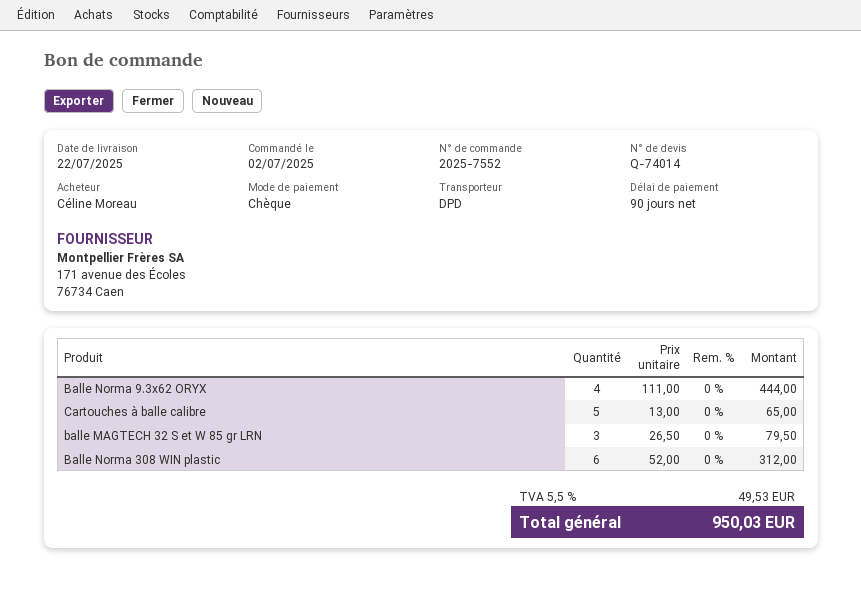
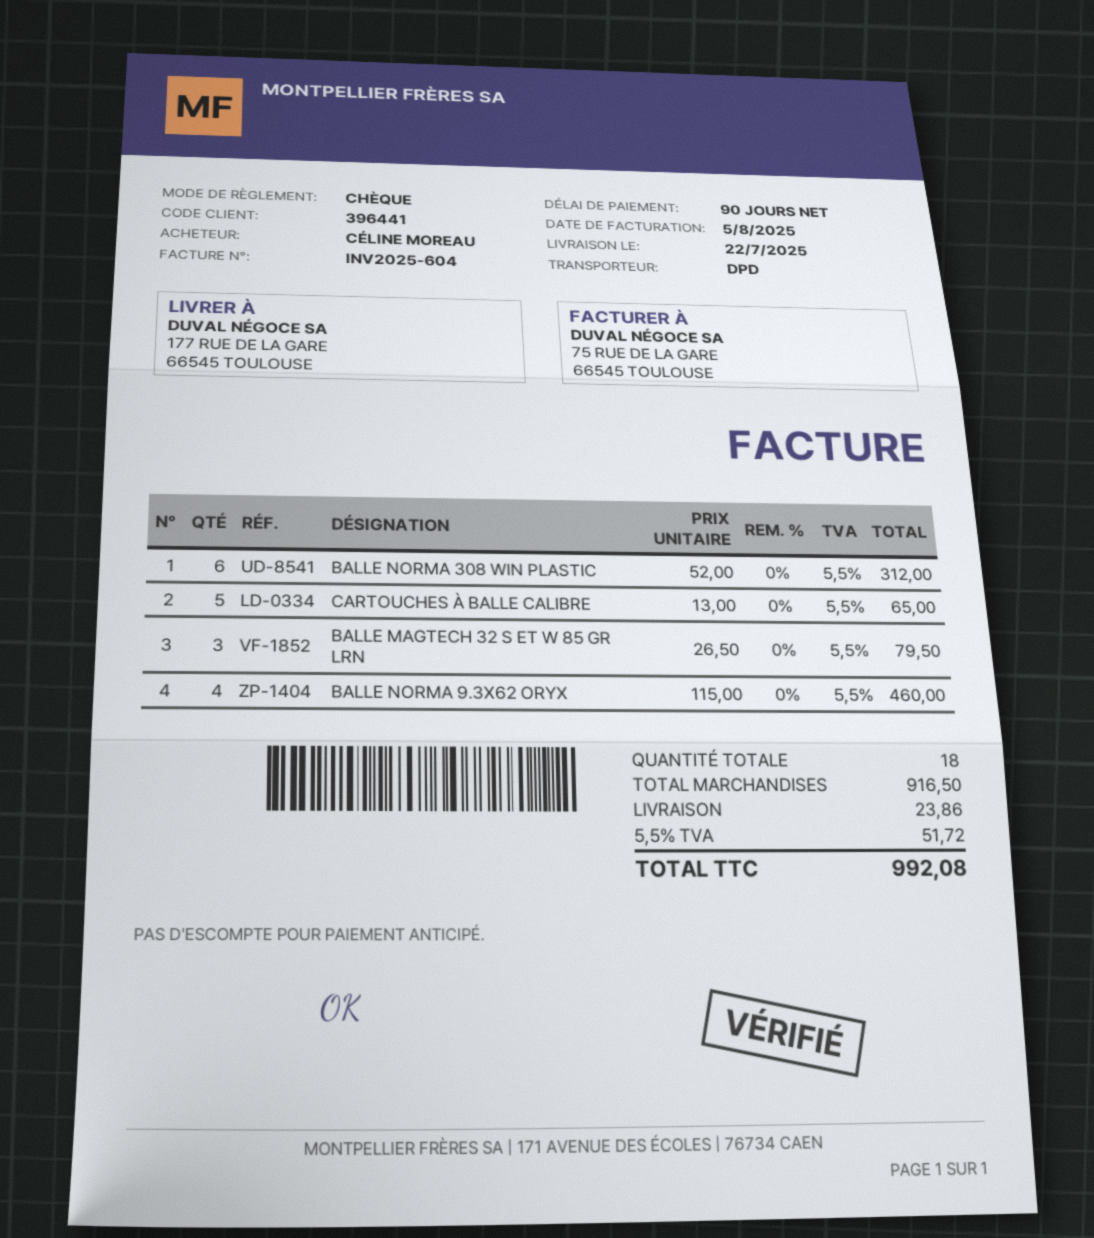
Balle Norma 9.3x62 ORYX: 4 x 111.00 = 444.00 -> 4 x 115.00 = 460.00
shipping: none -> 23.86
tax: 5.5% = 49.53 -> 5.5% = 51.72
total: 950.03 -> 992.08

